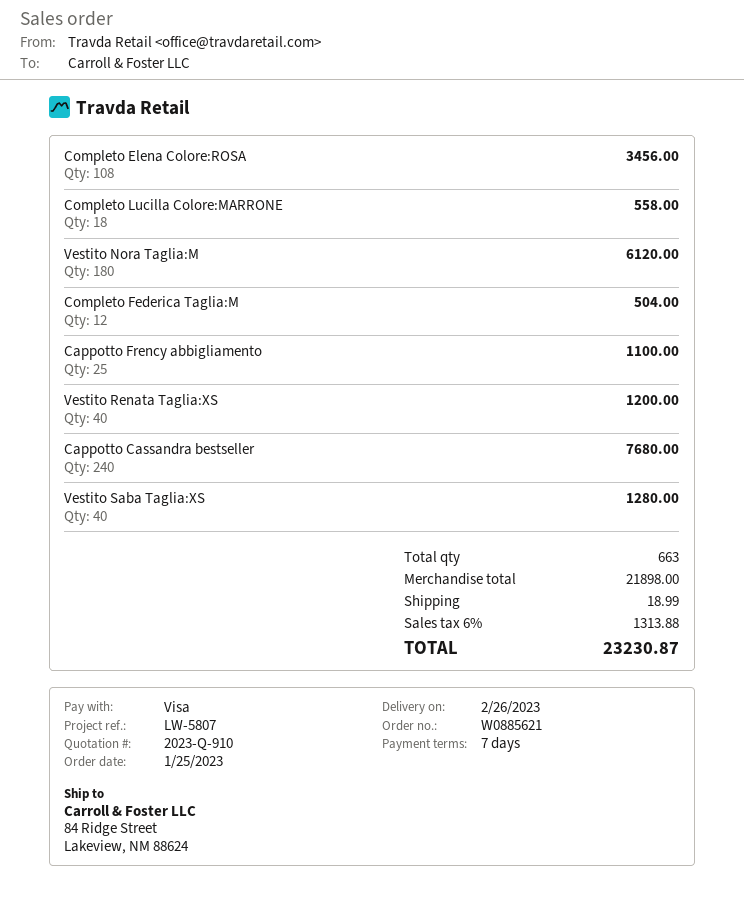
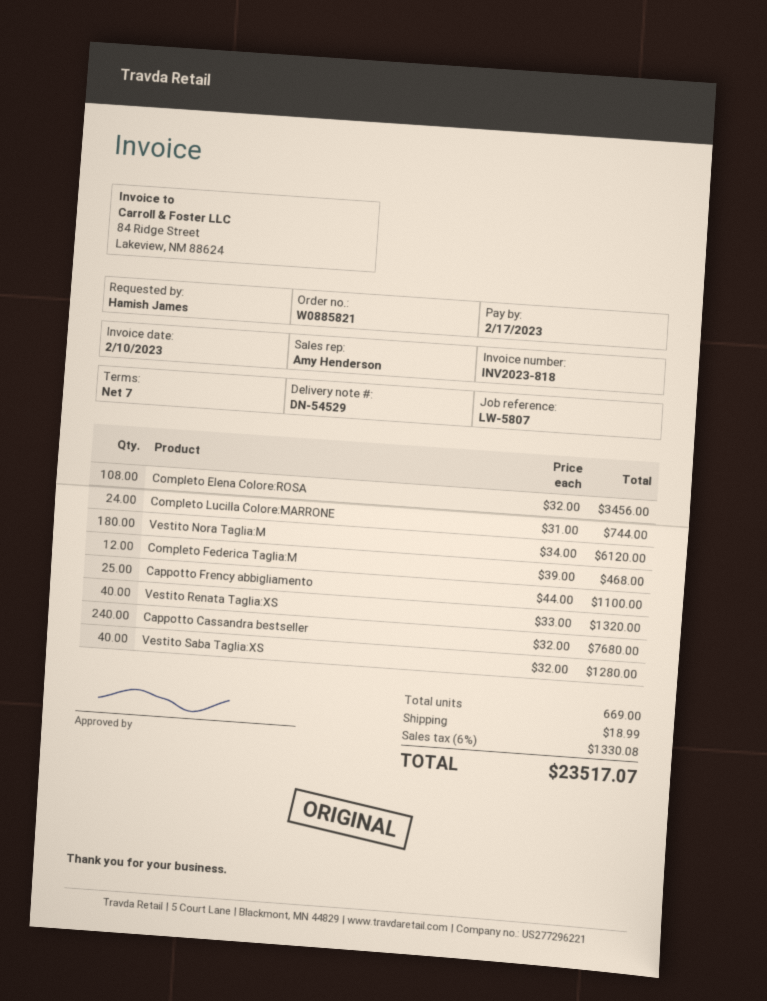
order number: W0885621 -> W0885821
Completo Lucilla Colore:MARRONE: 18 for 558.00 -> 24 for 744.00
Completo Federica Taglia:M: 12 for 504.00 -> 12 for 468.00
Vestito Renata Taglia:XS: 40 for 1200.00 -> 40 for 1320.00
total quantity: 663 -> 669
tax: 6% = 1313.88 -> 6% = 1330.08
total: 23230.87 -> 23517.07

